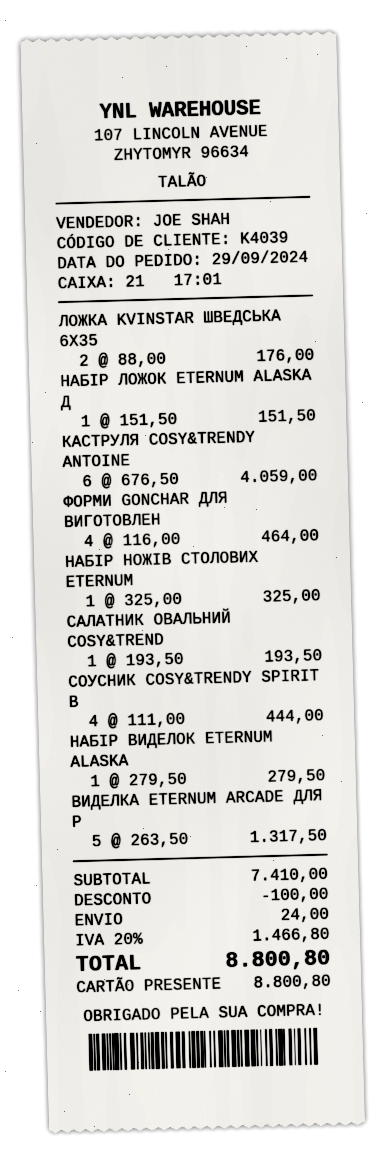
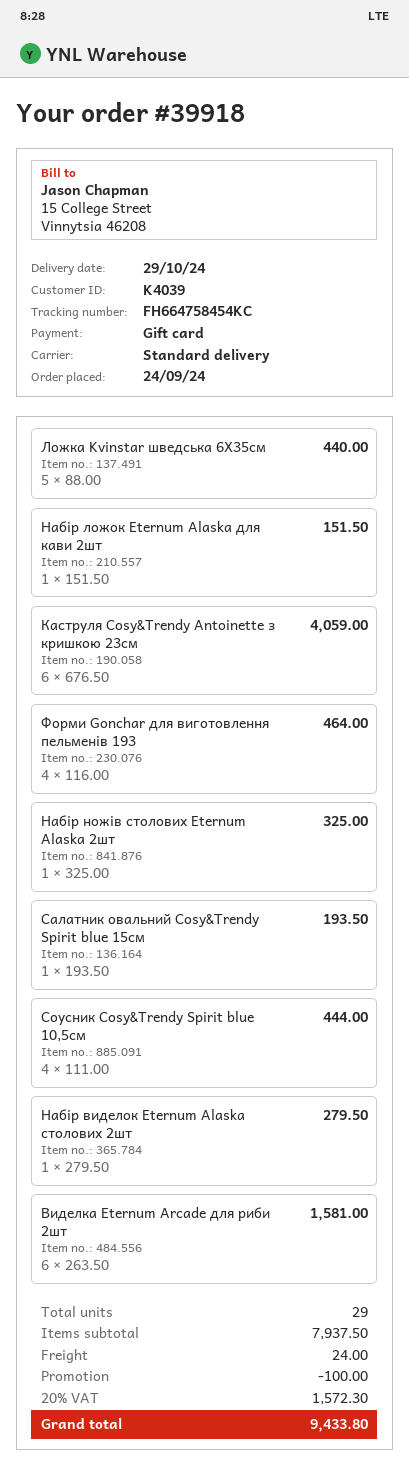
order date: 2024-09-29 -> 2024-09-24
ЛОЖКА KVINSTAR ШВЕДСЬКА 6X35: 2 x 88.00 = 176.00 -> 5 x 88.00 = 440.00
ВИДЕЛКА ETERNUM ARCADE ДЛЯ Р: 5 x 263.50 = 1317.50 -> 6 x 263.50 = 1581.00
subtotal: 7410.00 -> 7937.50
tax: 20% = 1466.80 -> 20% = 1572.30
total: 8800.80 -> 9433.80

